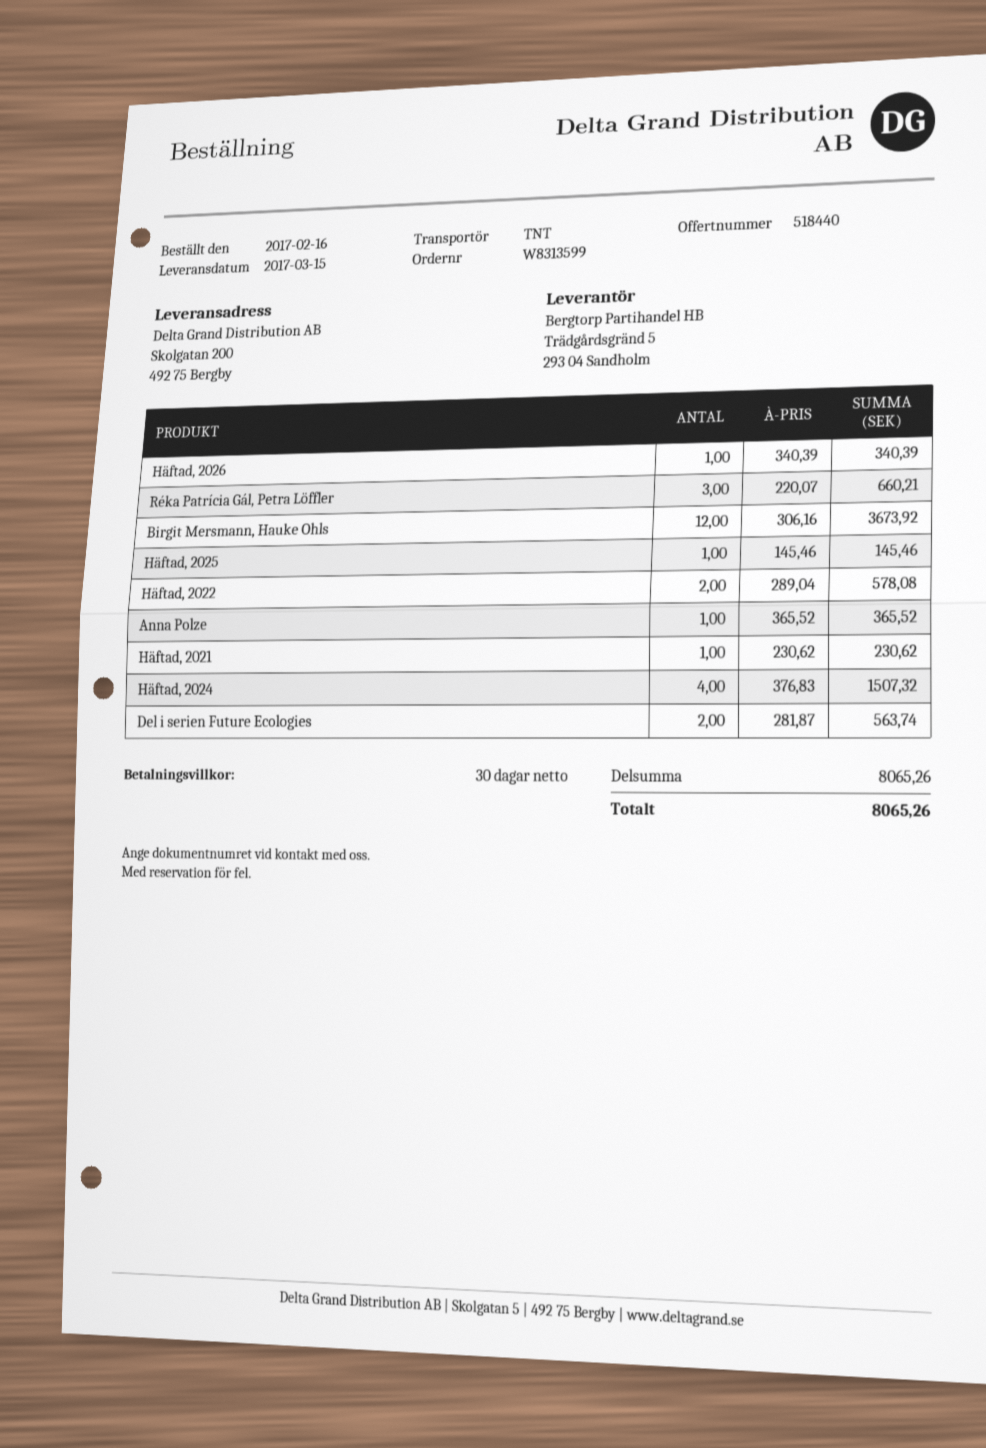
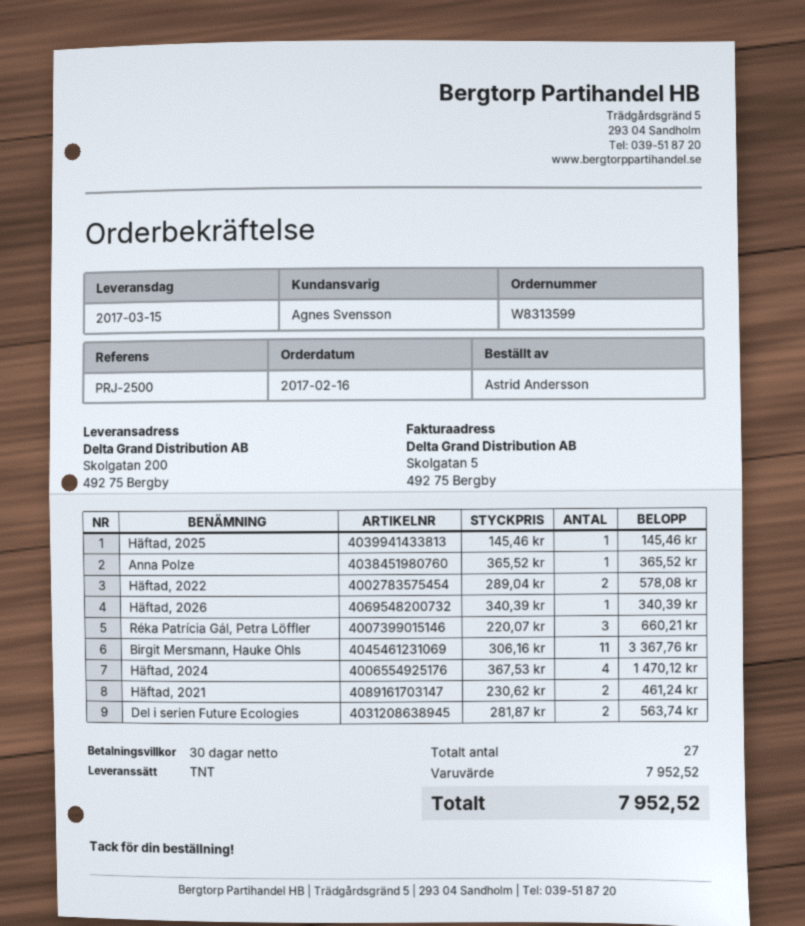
Birgit Mersmann, Hauke Ohls: 12 x 306.16 = 3673.92 -> 11 x 306.16 = 3367.76
Häftad, 2021: 1 x 230.62 = 230.62 -> 2 x 230.62 = 461.24
Häftad, 2024: 4 x 376.83 = 1507.32 -> 4 x 367.53 = 1470.12
subtotal: 8065.26 -> 7952.52
total: 8065.26 -> 7952.52

